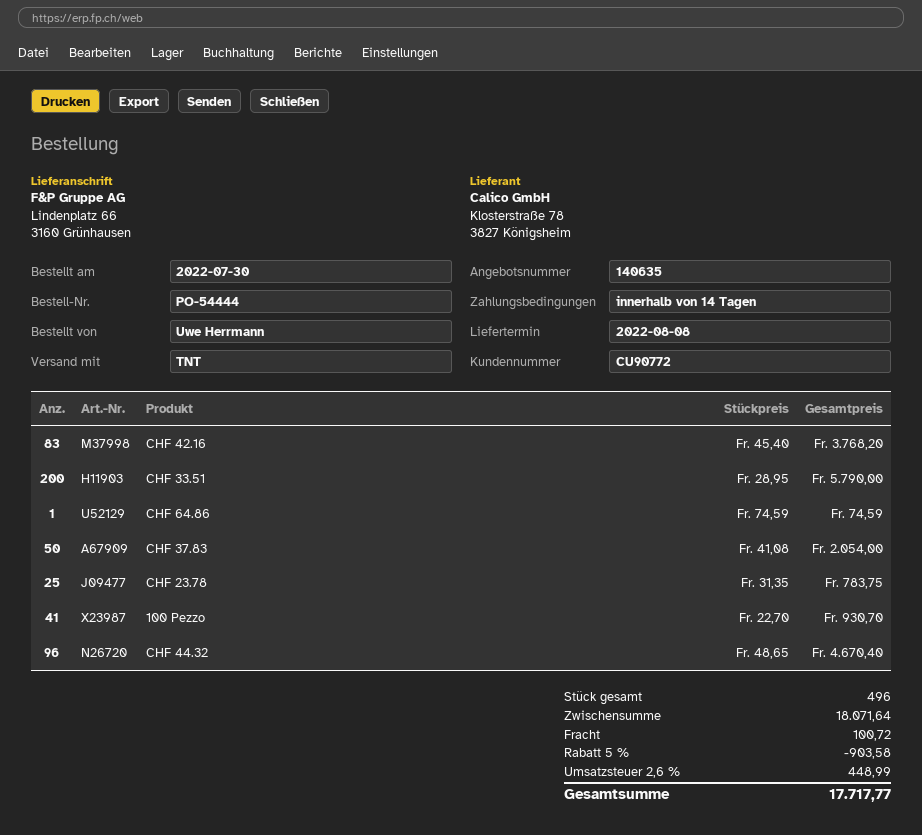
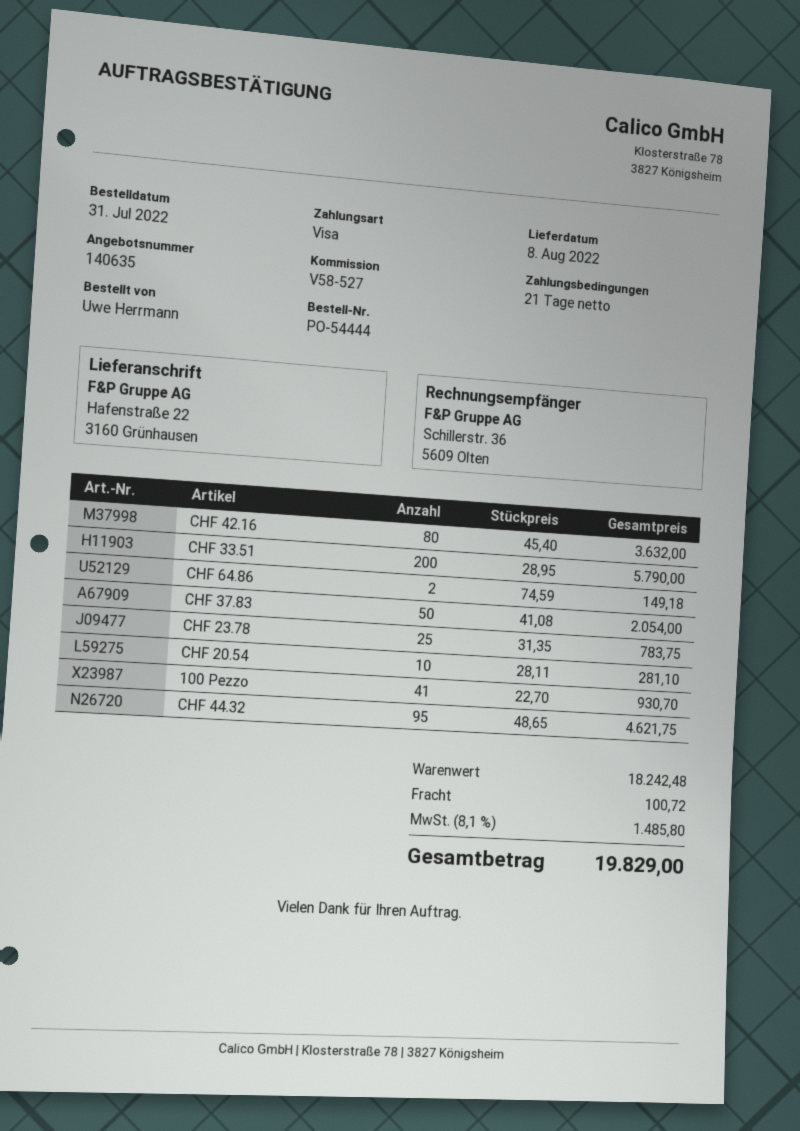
order date: 2022-07-30 -> 2022-07-31
payment terms: 14 days -> 21 days
ship to: Lindenplatz 66, 3160 Grünhausen -> Hafenstraße 22, 3160 Grünhausen
CHF 42.16: 83 x 45.40 = 3768.20 -> 80 x 45.40 = 3632.00
CHF 64.86: 1 x 74.59 = 74.59 -> 2 x 74.59 = 149.18
CHF 44.32: 96 x 48.65 = 4670.40 -> 95 x 48.65 = 4621.75
CHF 20.54: none -> 10 x 28.11 = 281.10
subtotal: 18071.64 -> 18242.48
discount: 5% = 903.58 -> none
tax: 2.6% = 448.99 -> 8.1% = 1485.80
total: 17717.77 -> 19829.00

